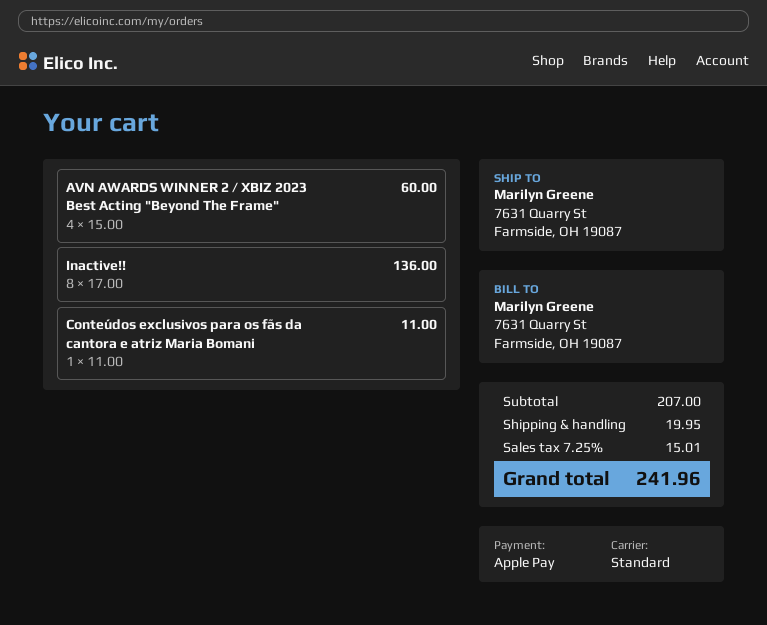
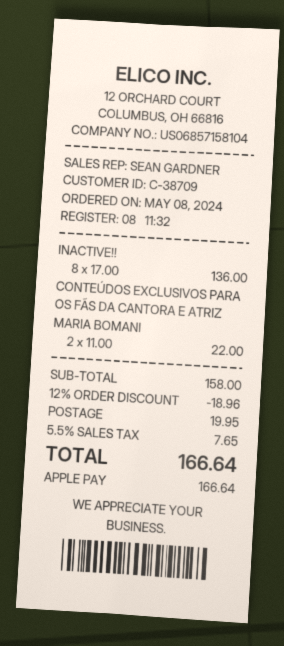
AVN AWARDS WINNER 2 / XBIZ 2023 Best Acting "Beyond The Frame": 4 x 15.00 = 60.00 -> none
Conteúdos exclusivos para os fãs da cantora e atriz Maria Bomani: 1 x 11.00 = 11.00 -> 2 x 11.00 = 22.00
subtotal: 207.00 -> 158.00
discount: none -> 12% = 18.96
tax: 7.25% = 15.01 -> 5.5% = 7.65
total: 241.96 -> 166.64

